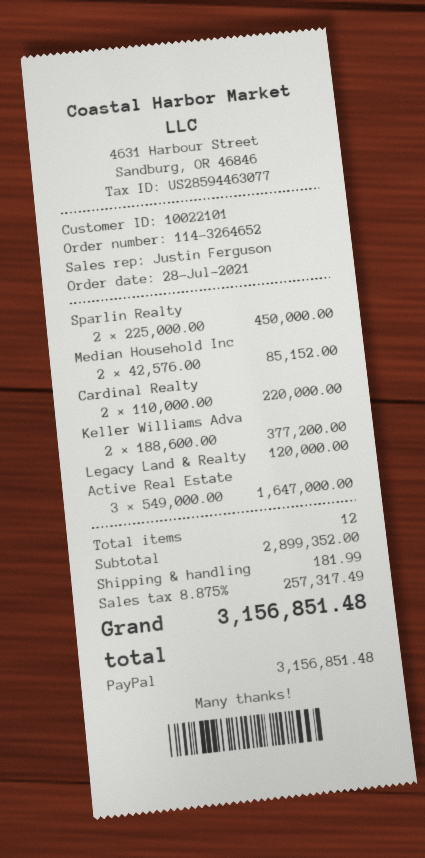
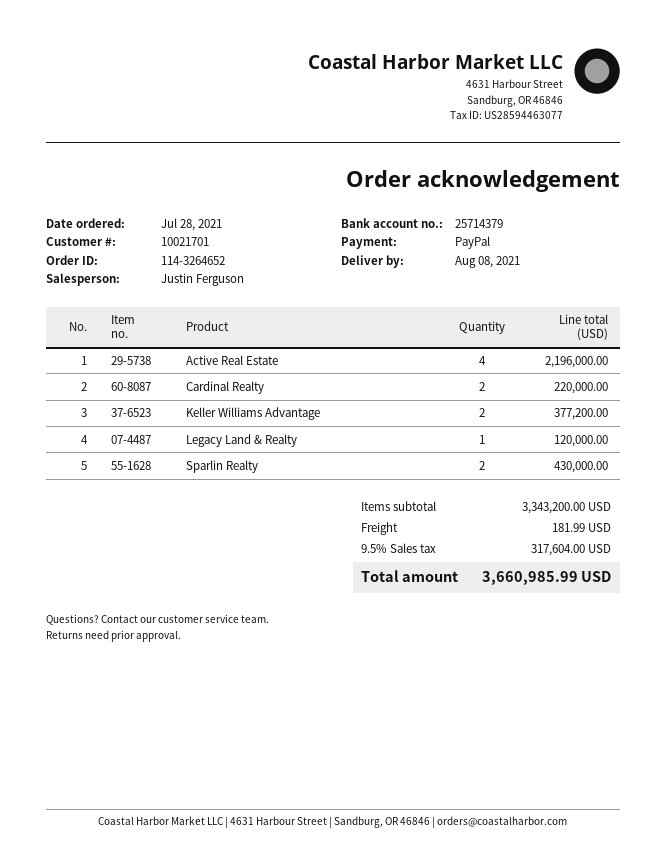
customer number: 10022101 -> 10021701
Sparlin Realty: 2 for 450000.00 -> 2 for 430000.00
Median Household Inc: 2 for 85152.00 -> none
Active Real Estate: 3 for 1647000.00 -> 4 for 2196000.00
subtotal: 2899352.00 -> 3343200.00
tax: 8.875% = 257317.49 -> 9.5% = 317604.00
total: 3156851.48 -> 3660985.99

